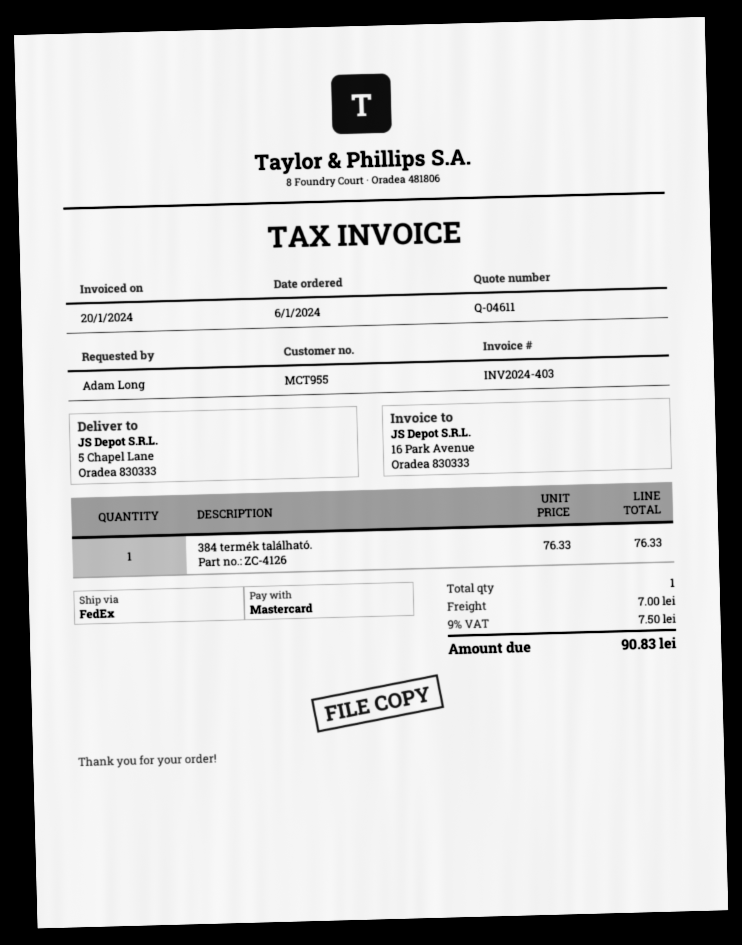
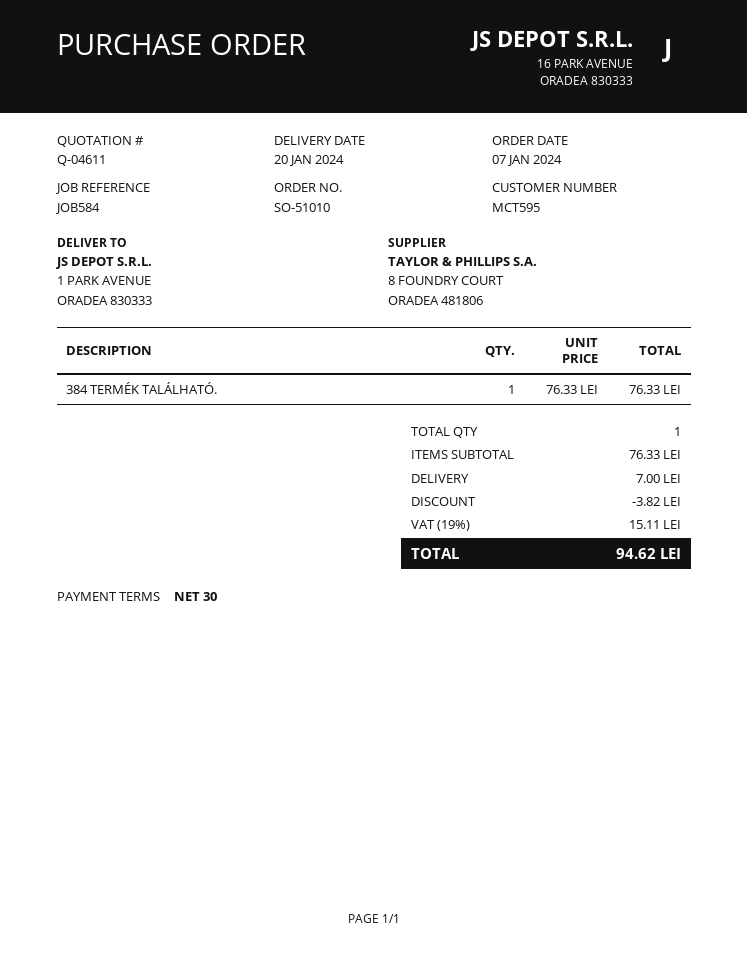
order date: 2024-01-06 -> 2024-01-07
customer number: MCT955 -> MCT595
ship to: 5 Chapel Lane, Oradea 830333 -> 1 PARK AVENUE, ORADEA 830333
discount: none -> 3.82
tax: 9% = 7.50 -> 19% = 15.11
total: 90.83 -> 94.62

